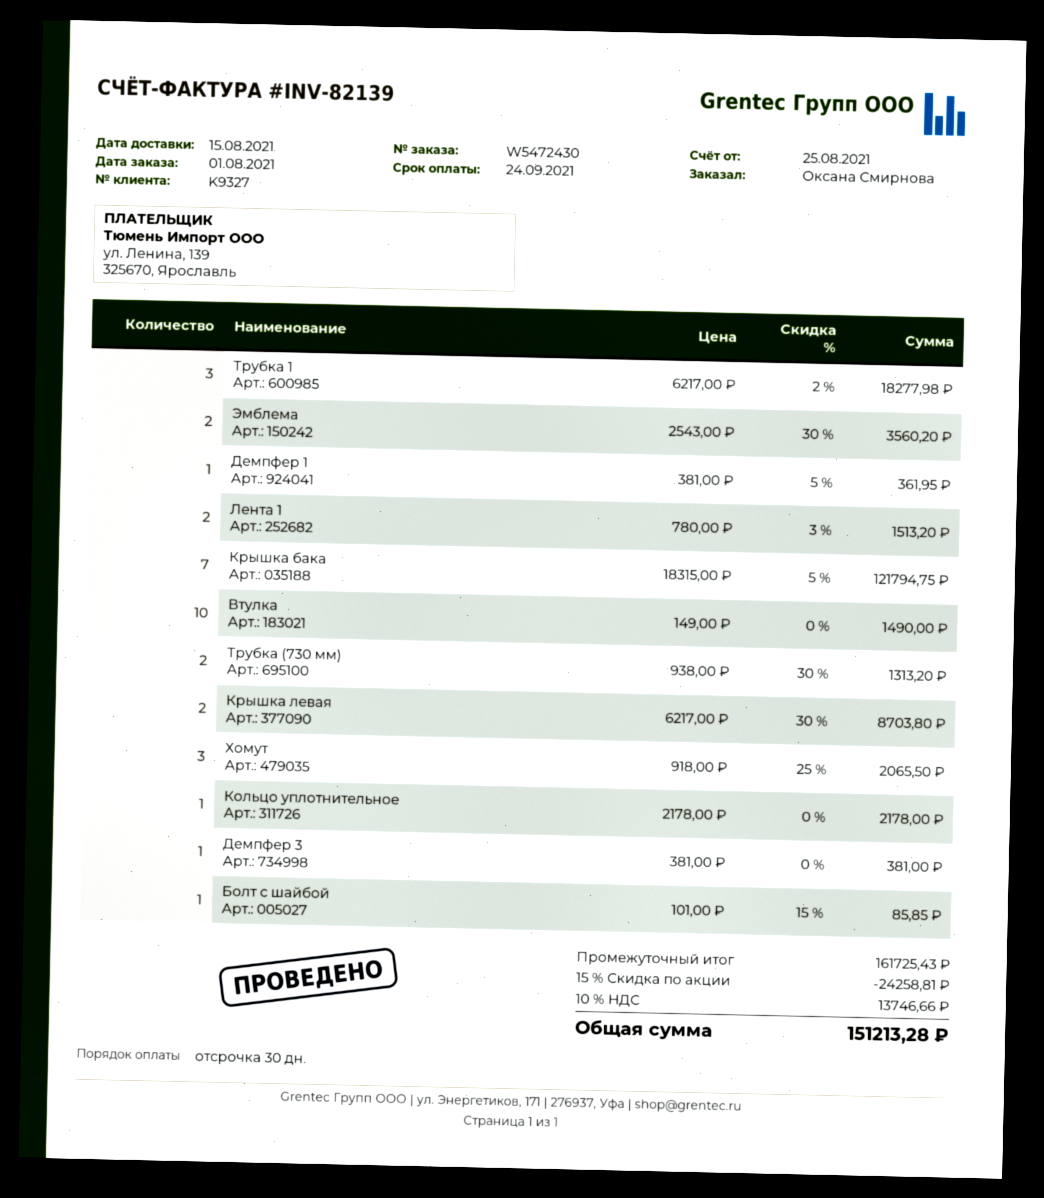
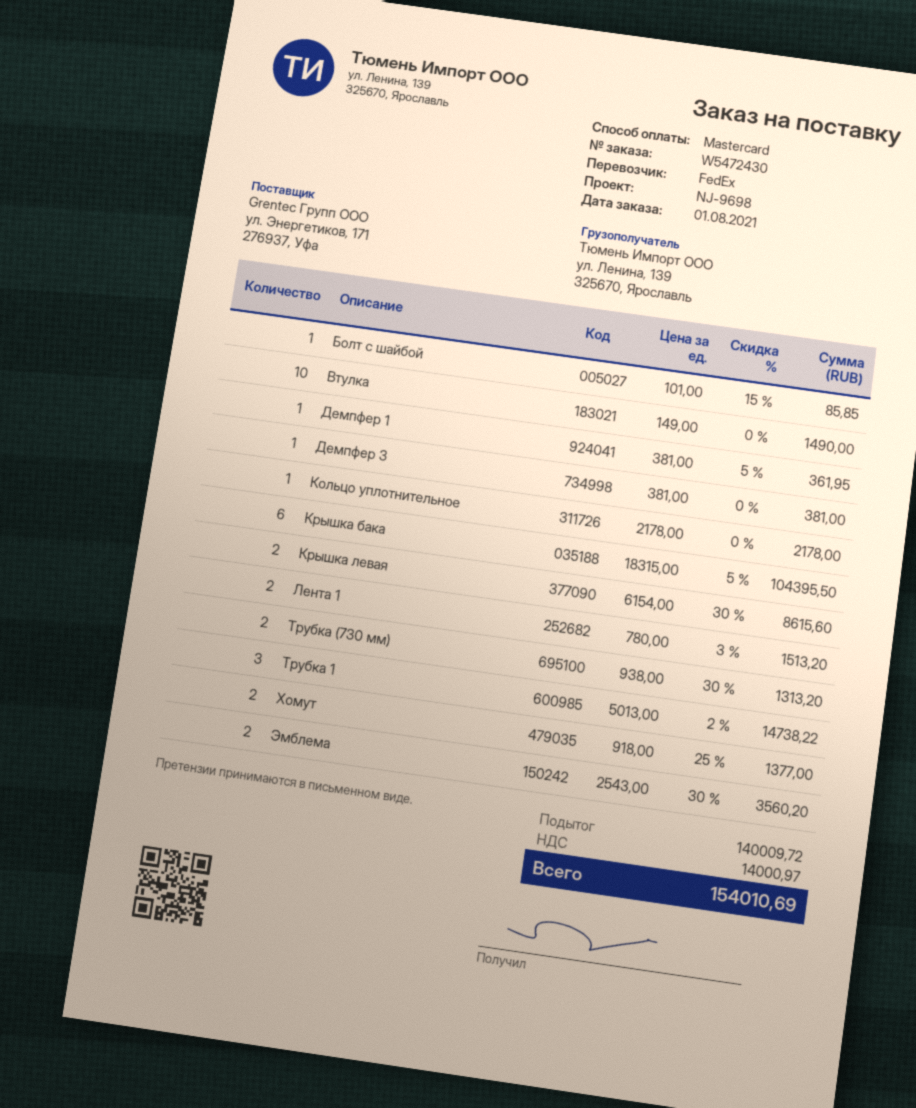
Трубка 1: 3 x 6217.00 - 2% = 18277.98 -> 3 x 5013.00 - 2% = 14738.22
Крышка бака: 7 x 18315.00 - 5% = 121794.75 -> 6 x 18315.00 - 5% = 104395.50
Крышка левая: 2 x 6217.00 - 30% = 8703.80 -> 2 x 6154.00 - 30% = 8615.60
Хомут: 3 x 918.00 - 25% = 2065.50 -> 2 x 918.00 - 25% = 1377.00
subtotal: 161725.43 -> 140009.72
discount: 15% = 24258.81 -> none
tax: 13746.66 -> 14000.97
total: 151213.28 -> 154010.69

